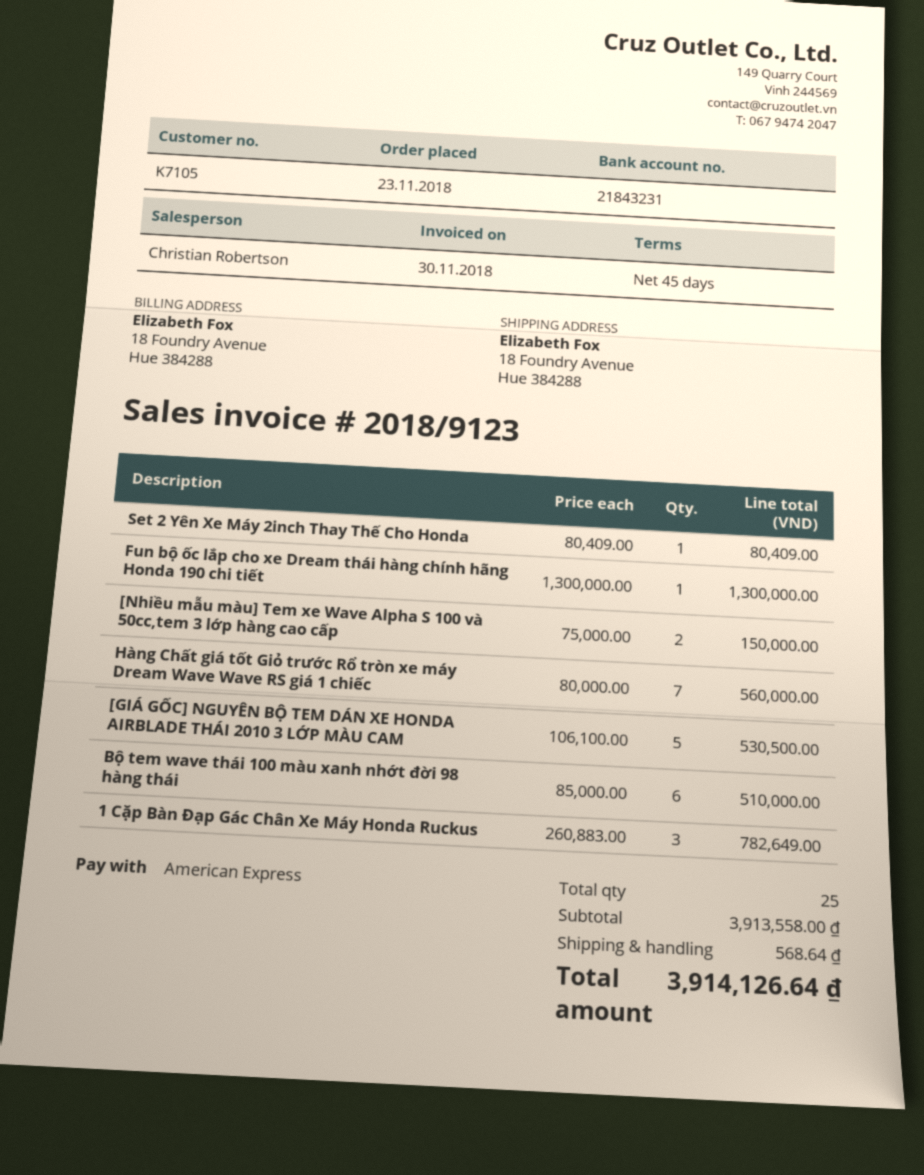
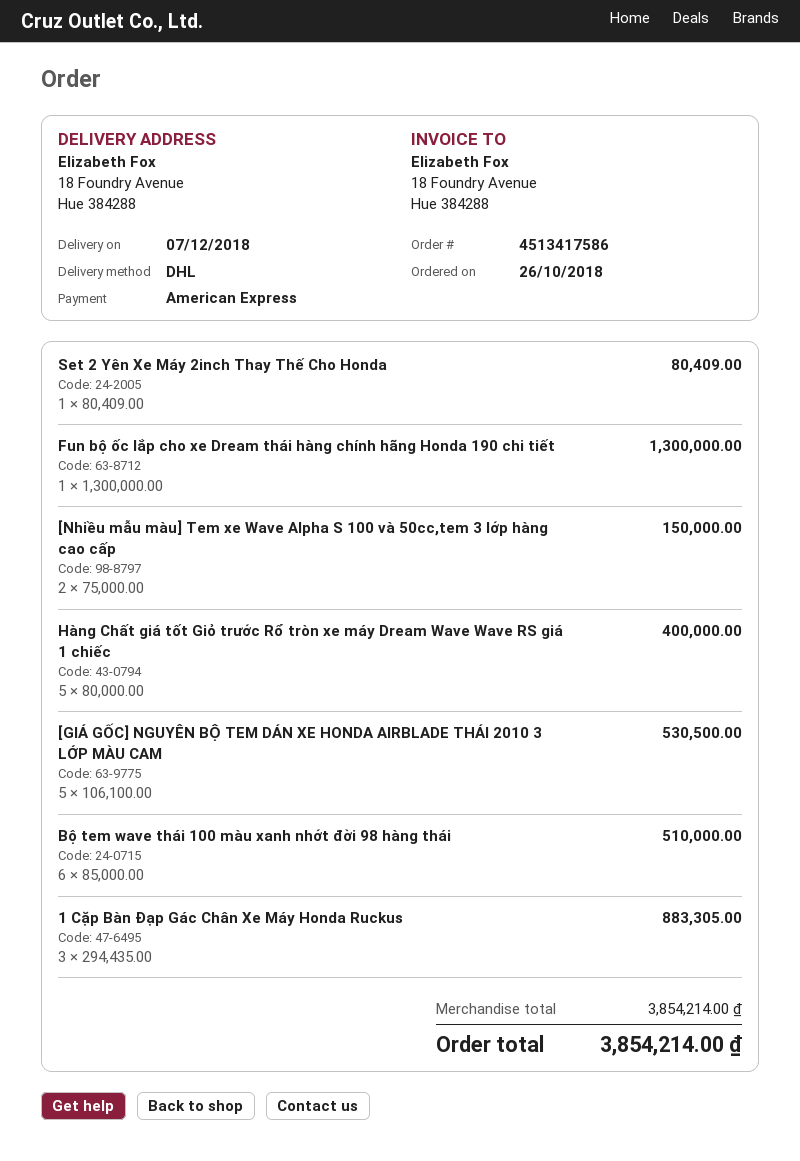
order date: 2018-11-23 -> 2018-10-26
Hàng Chất giá tốt Giỏ trước Rổ tròn xe máy Dream Wave Wave RS giá 1 chiếc: 7 x 80000.00 = 560000.00 -> 5 x 80000.00 = 400000.00
1 Cặp Bàn Đạp Gác Chân Xe Máy Honda Ruckus: 3 x 260883.00 = 782649.00 -> 3 x 294435.00 = 883305.00
subtotal: 3913558.00 -> 3854214.00
shipping: 568.64 -> none
total: 3914126.64 -> 3854214.00

